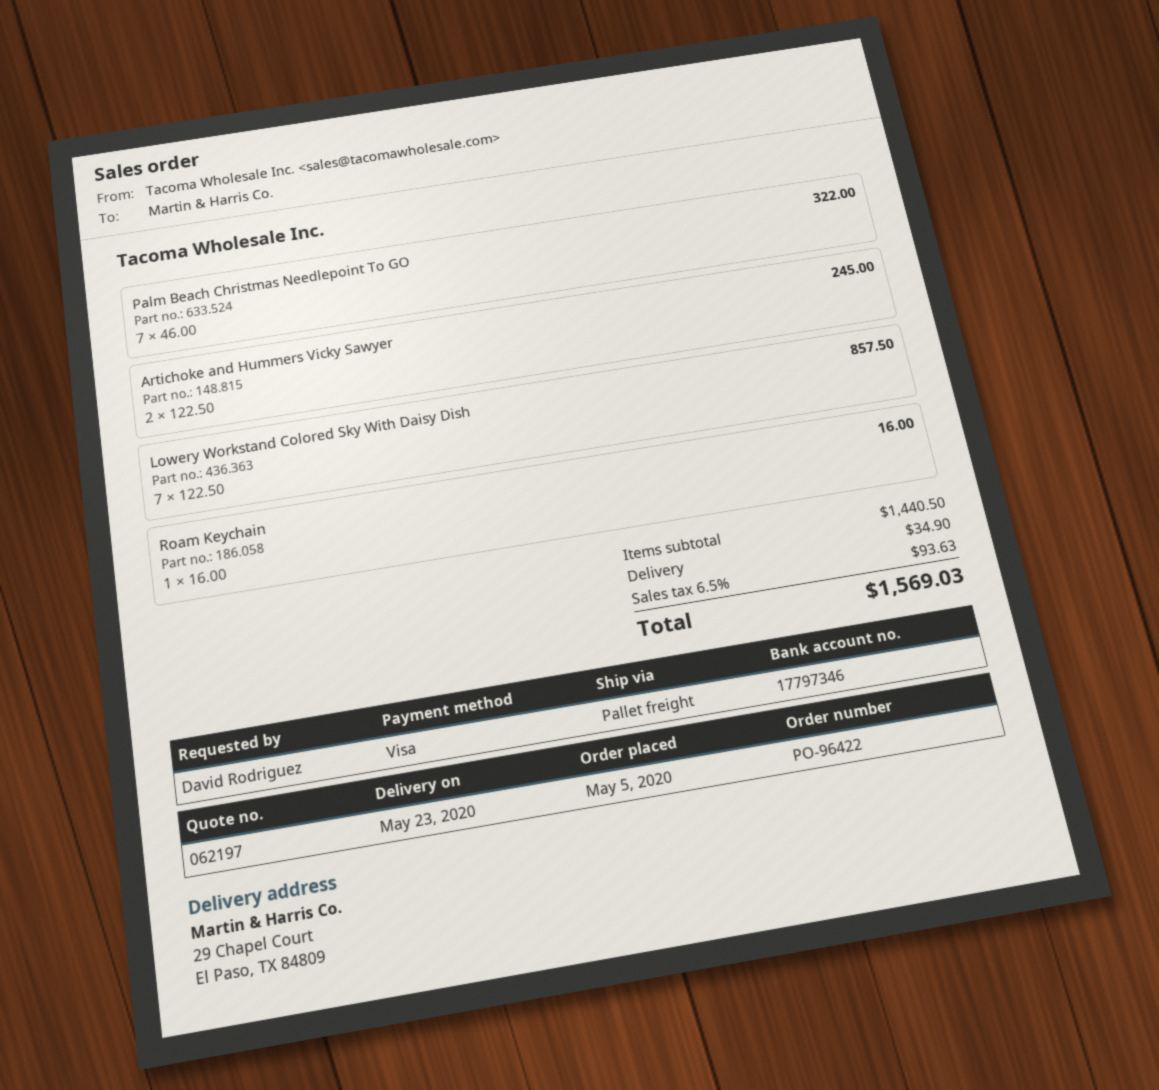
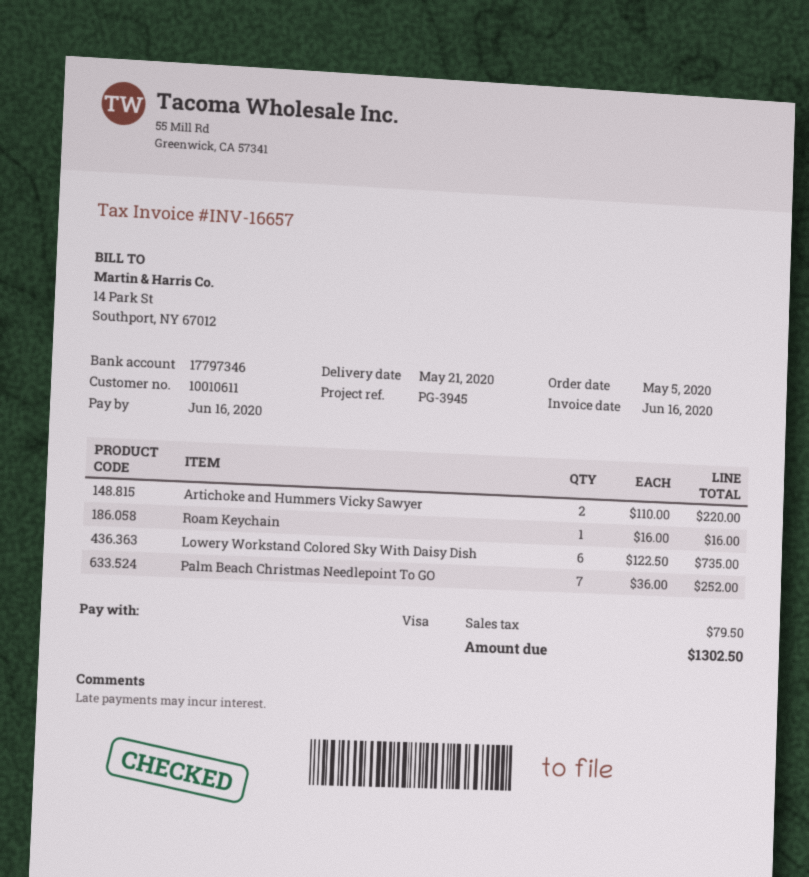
delivery date: 2020-05-23 -> 2020-05-21
Palm Beach Christmas Needlepoint To GO: 7 x 46.00 = 322.00 -> 7 x 36.00 = 252.00
Artichoke and Hummers Vicky Sawyer: 2 x 122.50 = 245.00 -> 2 x 110.00 = 220.00
Lowery Workstand Colored Sky With Daisy Dish: 7 x 122.50 = 857.50 -> 6 x 122.50 = 735.00
shipping: 34.90 -> none
tax: 93.63 -> 79.50
total: 1569.03 -> 1302.50

